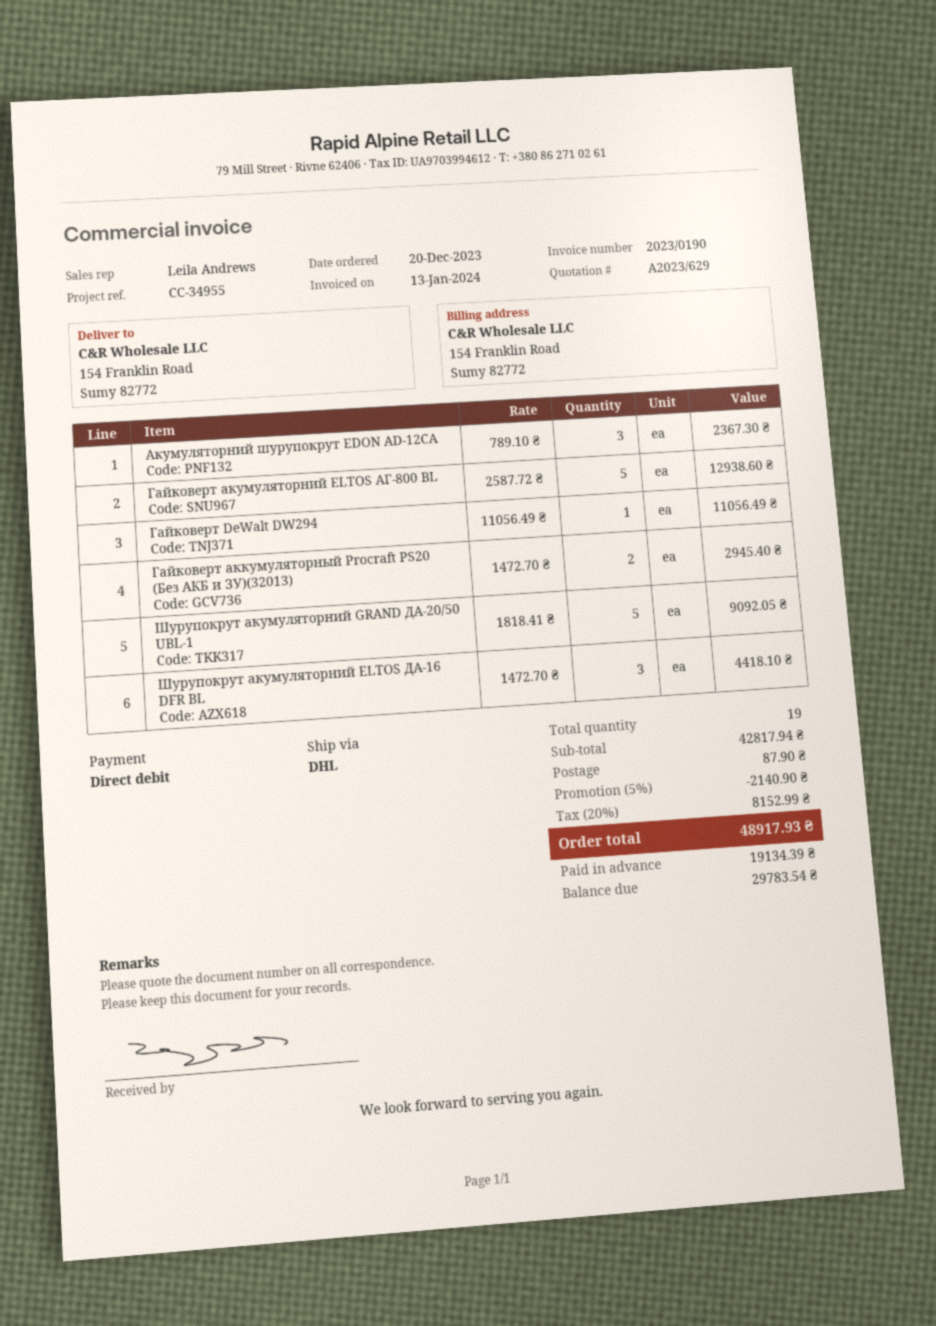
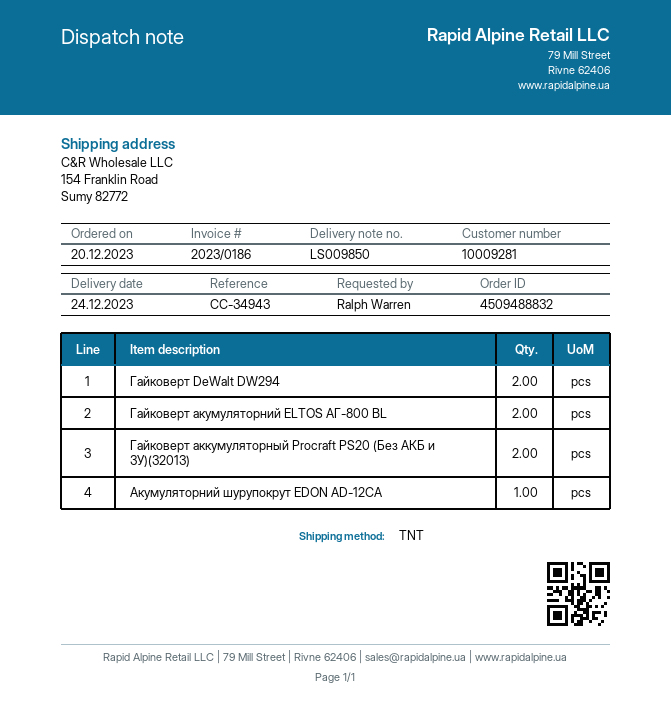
invoice number: 2023/0190 -> 2023/0186
reference: CC-34955 -> CC-34943
shipping method: DHL -> TNT
Акумуляторний шурупокрут EDON AD-12CA: 3 -> 1
Гайковерт акумуляторний ELTOS АГ-800 BL: 5 -> 2
Гайковерт DeWalt DW294: 1 -> 2
Шурупокрут акумуляторний GRAND ДА-20/50 UBL-1: 5 -> none
Шурупокрут акумуляторний ELTOS ДА-16 DFR BL: 3 -> none

